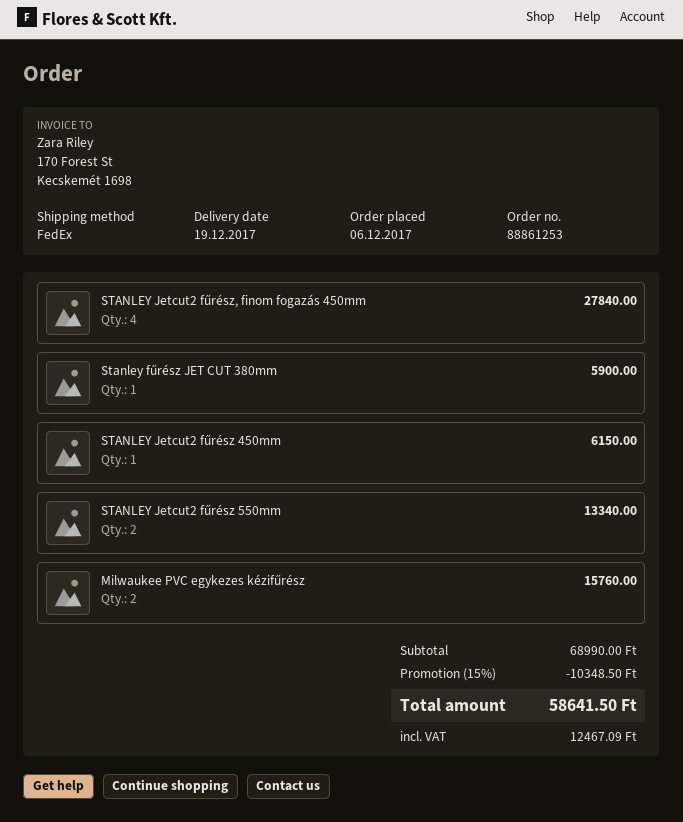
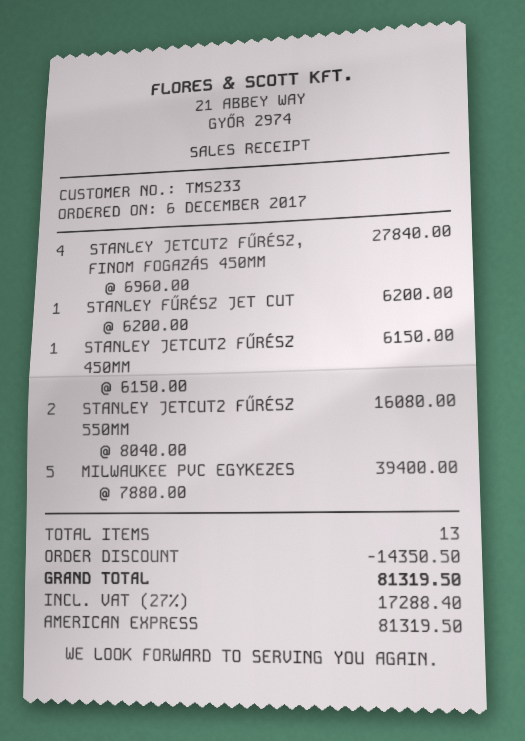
Stanley fűrész JET CUT 380mm: 1 for 5900.00 -> 1 for 6200.00
STANLEY Jetcut2 fűrész 550mm: 2 for 13340.00 -> 2 for 16080.00
Milwaukee PVC egykezes kézifűrész: 2 for 15760.00 -> 5 for 39400.00
discount: 10348.50 -> 14350.50
tax: 12467.09 -> 17288.40
total: 58641.50 -> 81319.50

